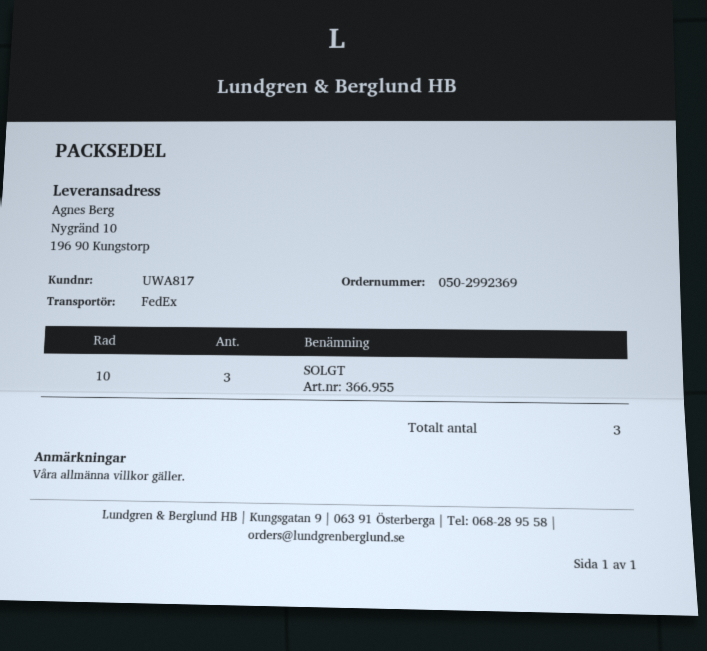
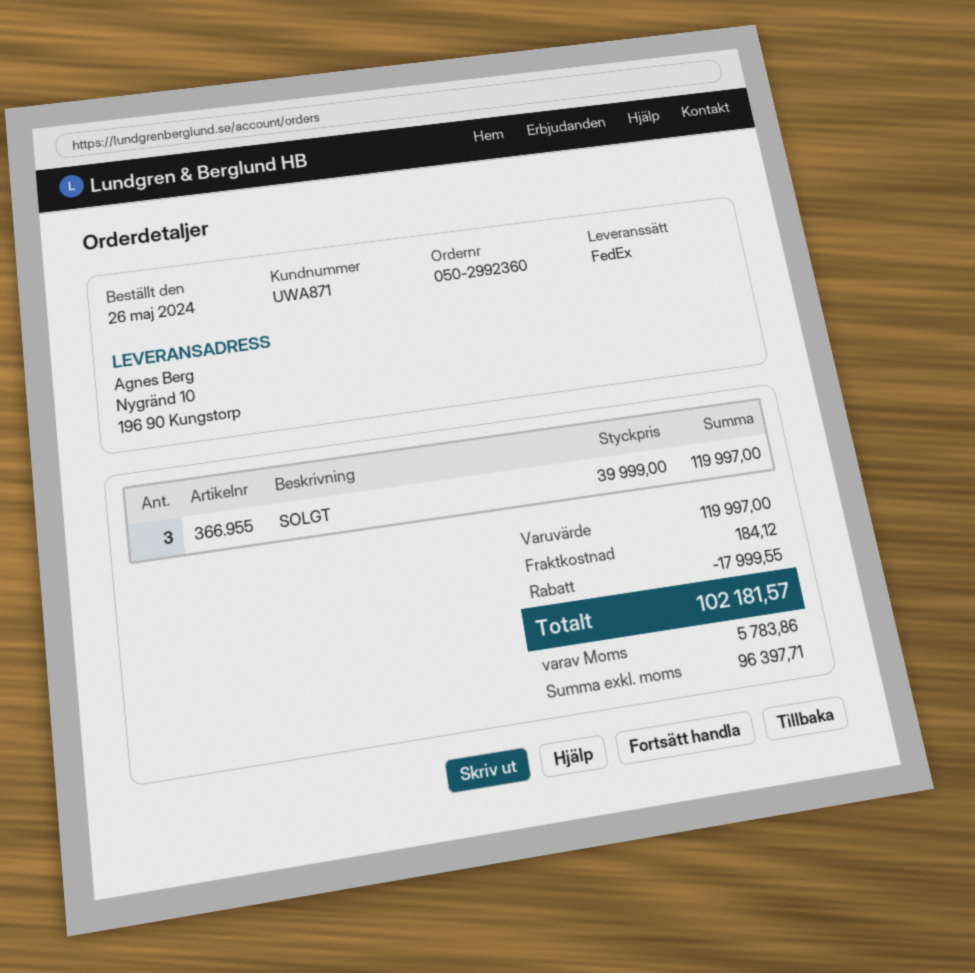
order number: 050-2992369 -> 050-2992360
customer number: UWA817 -> UWA871

